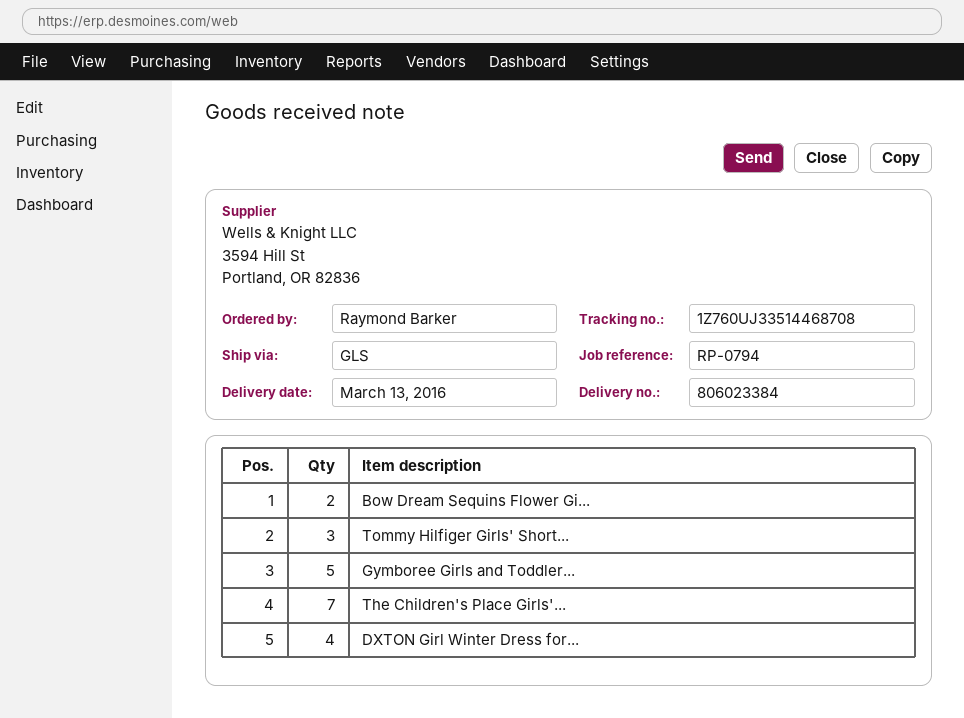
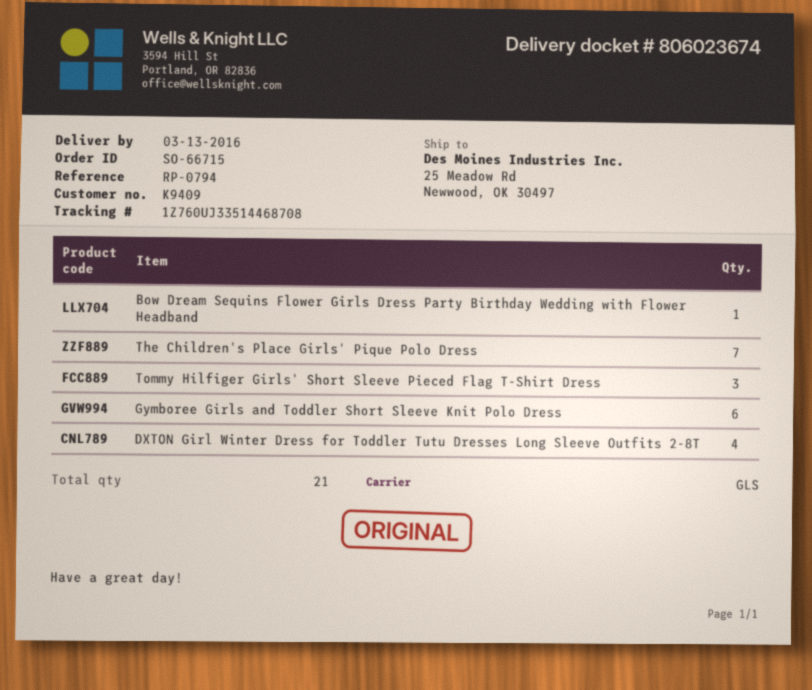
delivery note number: 806023384 -> 806023674
Bow Dream Sequins Flower Gi...: 2 -> 1
Gymboree Girls and Toddler...: 5 -> 6

